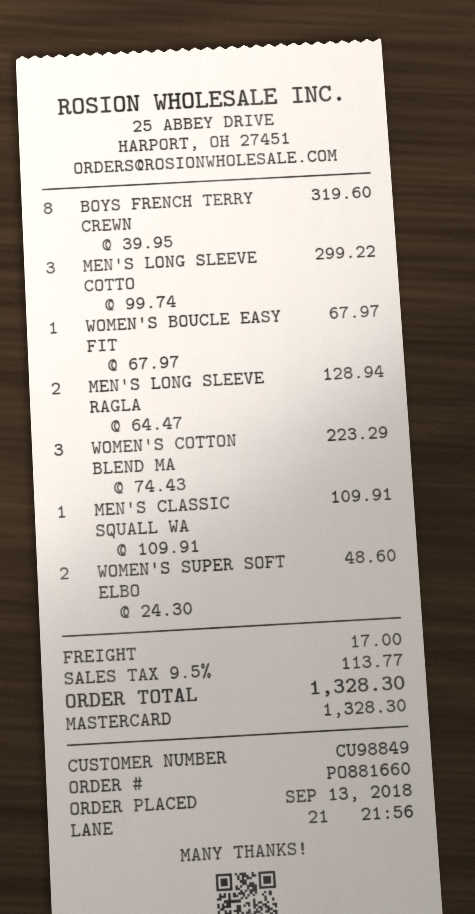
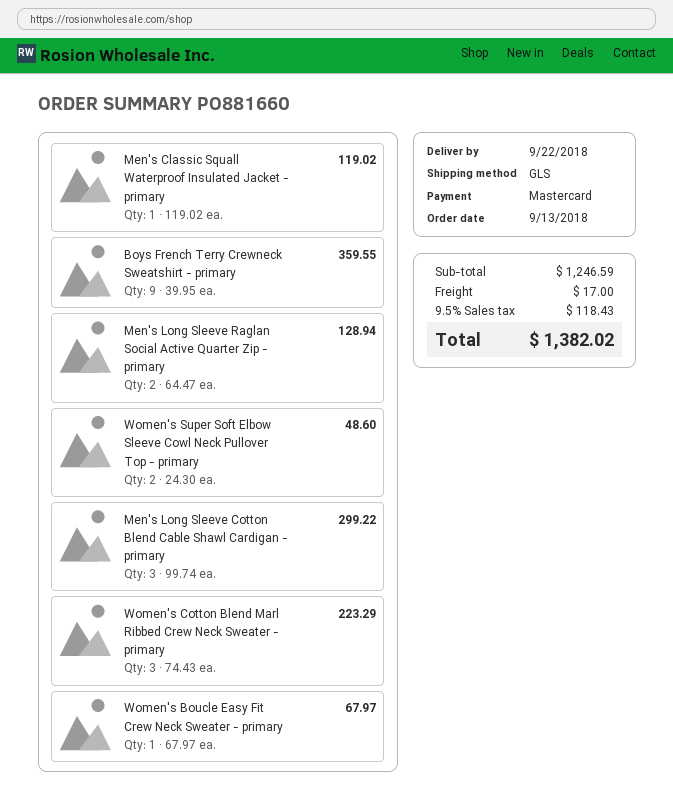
BOYS FRENCH TERRY CREWN: 8 x 39.95 = 319.60 -> 9 x 39.95 = 359.55
MEN'S CLASSIC SQUALL WA: 1 x 109.91 = 109.91 -> 1 x 119.02 = 119.02
tax: 9.5% = 113.77 -> 9.5% = 118.43
total: 1328.30 -> 1382.02

